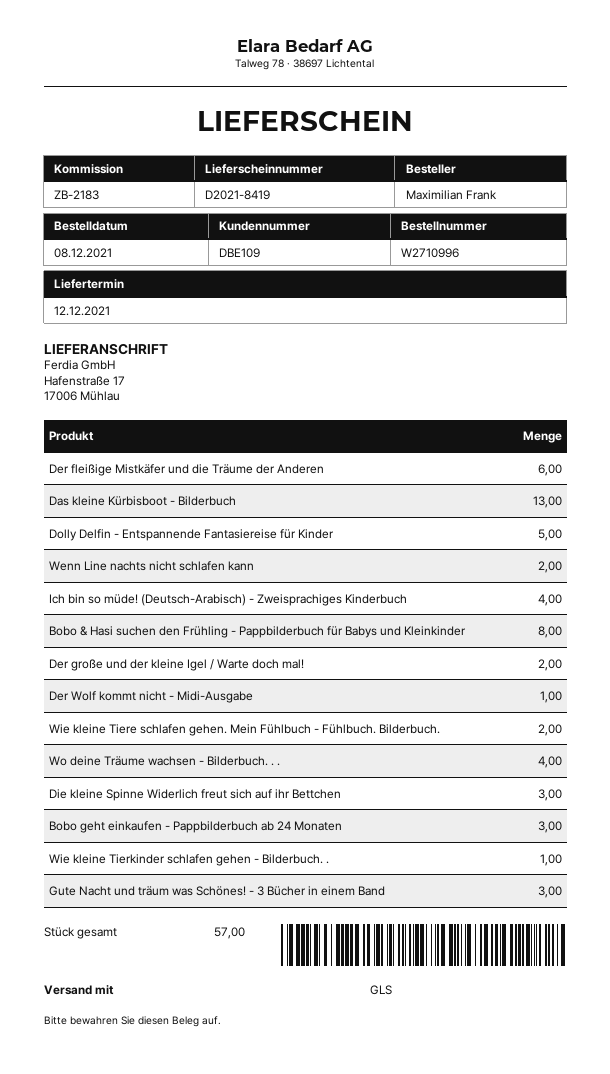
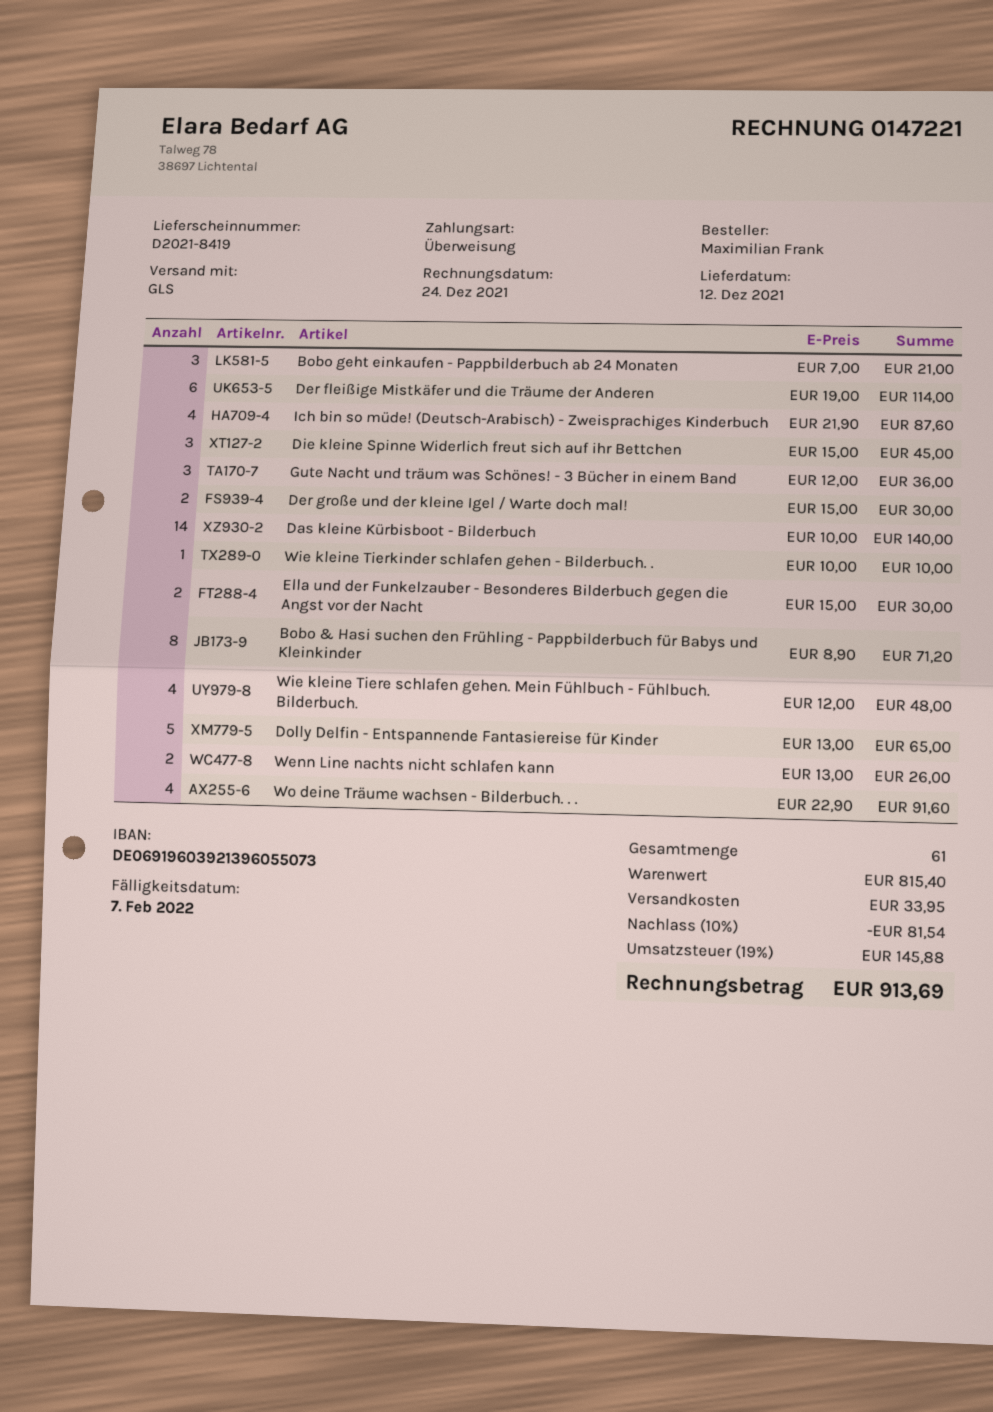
Das kleine Kürbisboot - Bilderbuch: 13 -> 14
Der Wolf kommt nicht - Midi-Ausgabe: 1 -> none
Wie kleine Tiere schlafen gehen. Mein Fühlbuch - Fühlbuch. Bilderbuch.: 2 -> 4
Ella und der Funkelzauber - Besonderes Bilderbuch gegen die Angst vor der Nacht: none -> 2
total quantity: 57 -> 61

